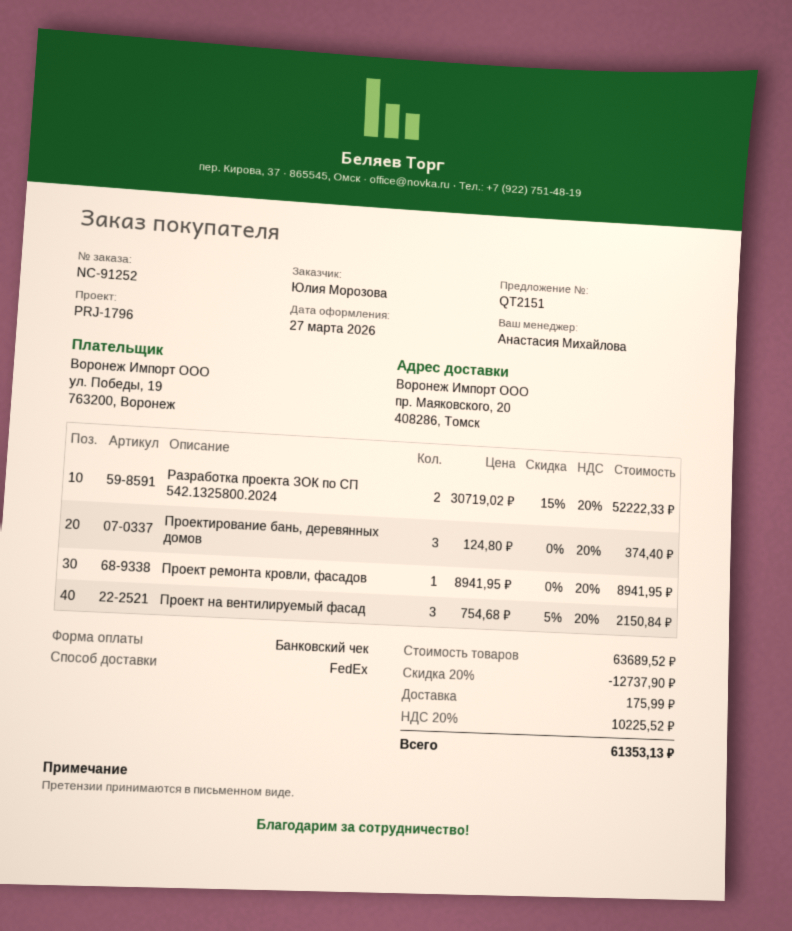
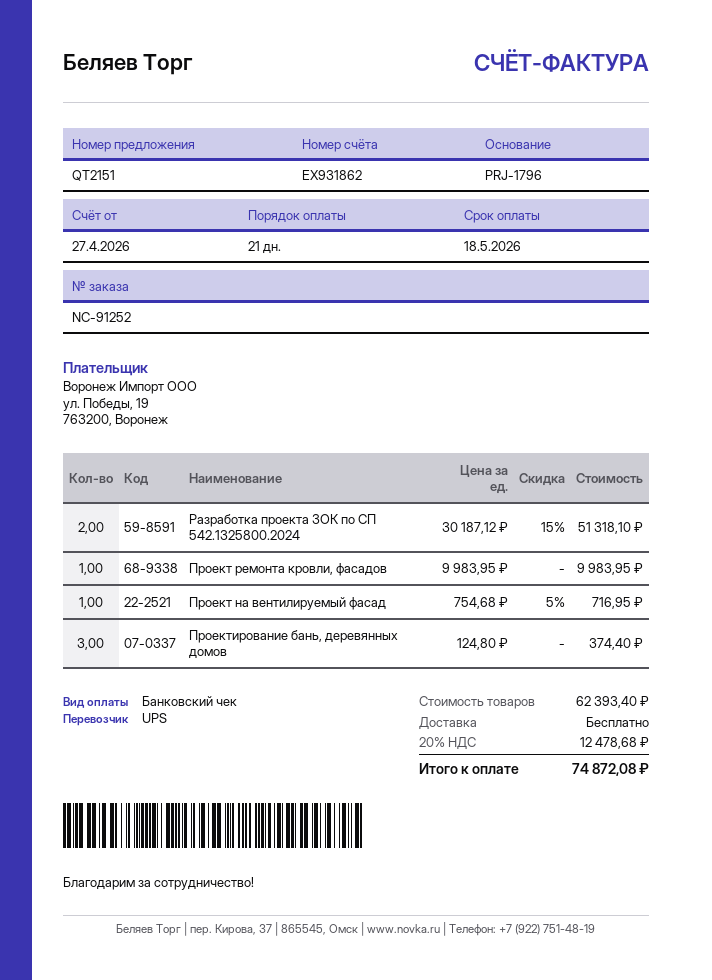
shipping method: FedEx -> UPS
Разработка проекта ЗОК по СП 542.1325800.2024: 2 x 30719.02 - 15% = 52222.33 -> 2 x 30187.12 - 15% = 51318.10
Проект ремонта кровли, фасадов: 1 x 8941.95 = 8941.95 -> 1 x 9983.95 = 9983.95
Проект на вентилируемый фасад: 3 x 754.68 - 5% = 2150.84 -> 1 x 754.68 - 5% = 716.95
subtotal: 63689.52 -> 62393.40
discount: 20% = 12737.90 -> none
shipping: 175.99 -> 0.00
tax: 20% = 10225.52 -> 20% = 12478.68
total: 61353.13 -> 74872.08

